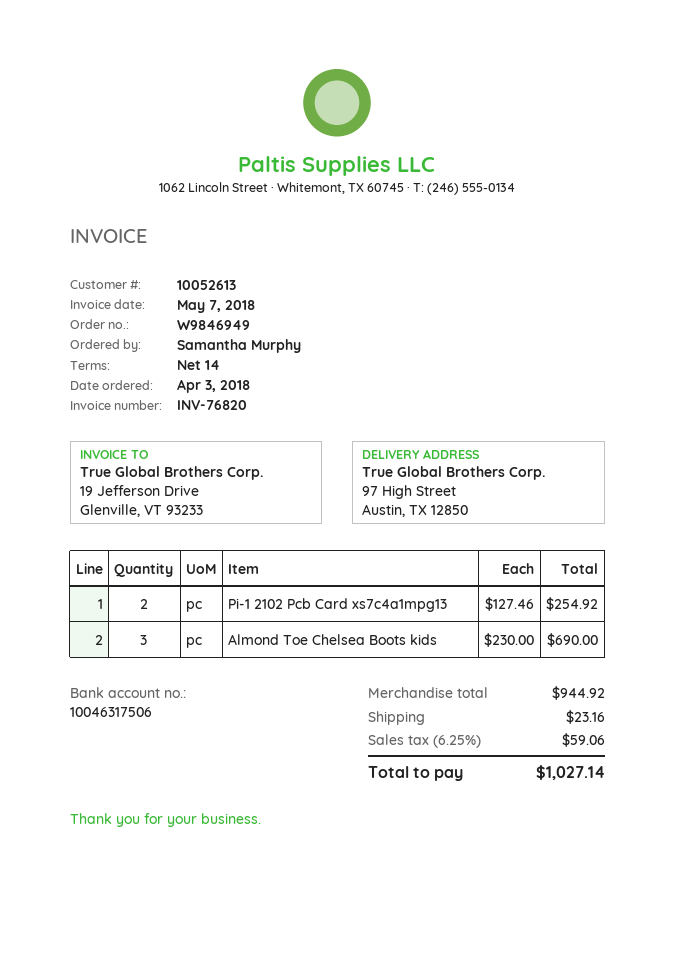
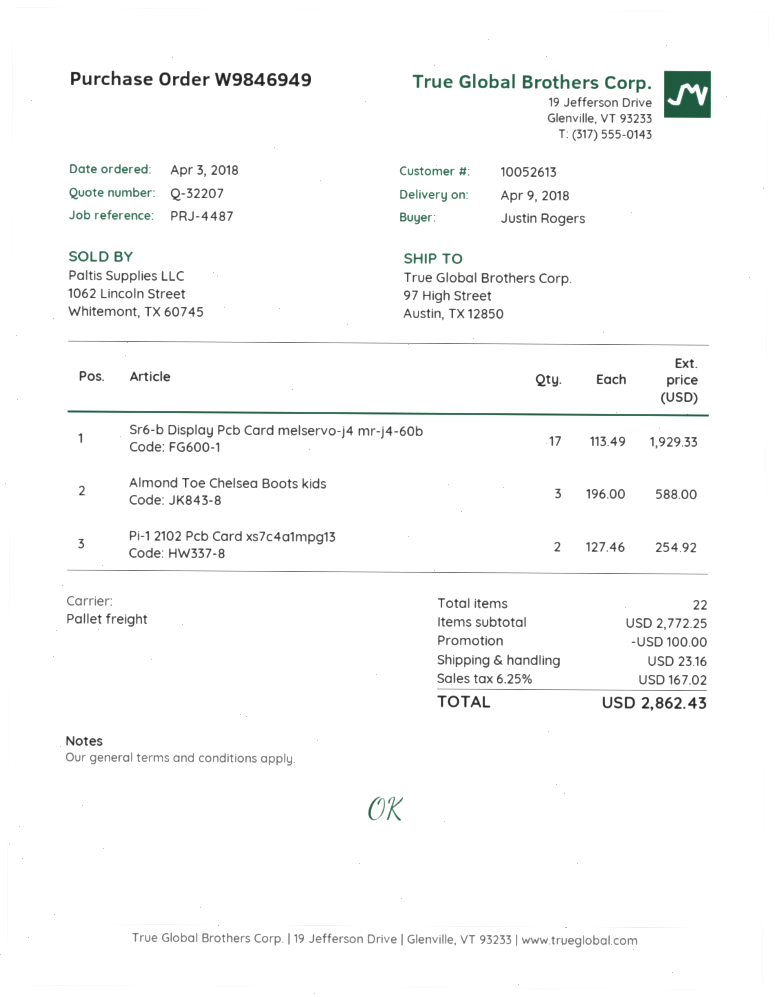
ordered by: Samantha Murphy -> Justin Rogers
Almond Toe Chelsea Boots kids: 3 x 230.00 = 690.00 -> 3 x 196.00 = 588.00
Sr6-b Display Pcb Card melservo-j4 mr-j4-60b: none -> 17 x 113.49 = 1929.33
subtotal: 944.92 -> 2772.25
discount: none -> 100.00
tax: 6.25% = 59.06 -> 6.25% = 167.02
total: 1027.14 -> 2862.43

